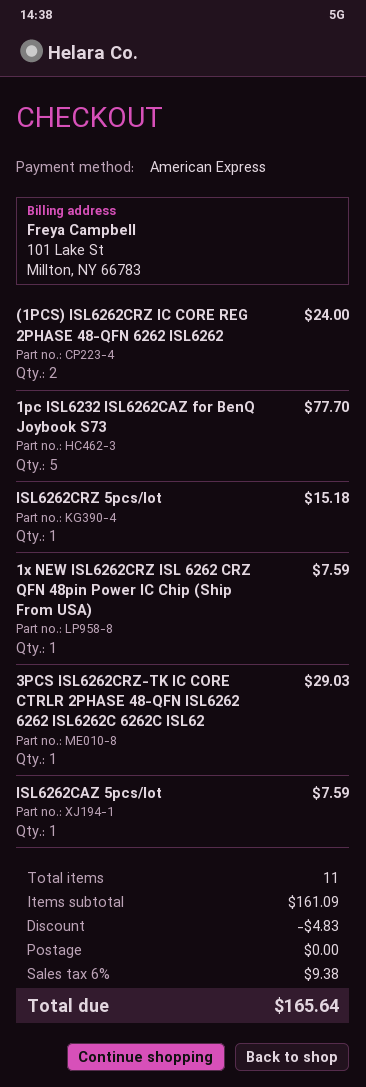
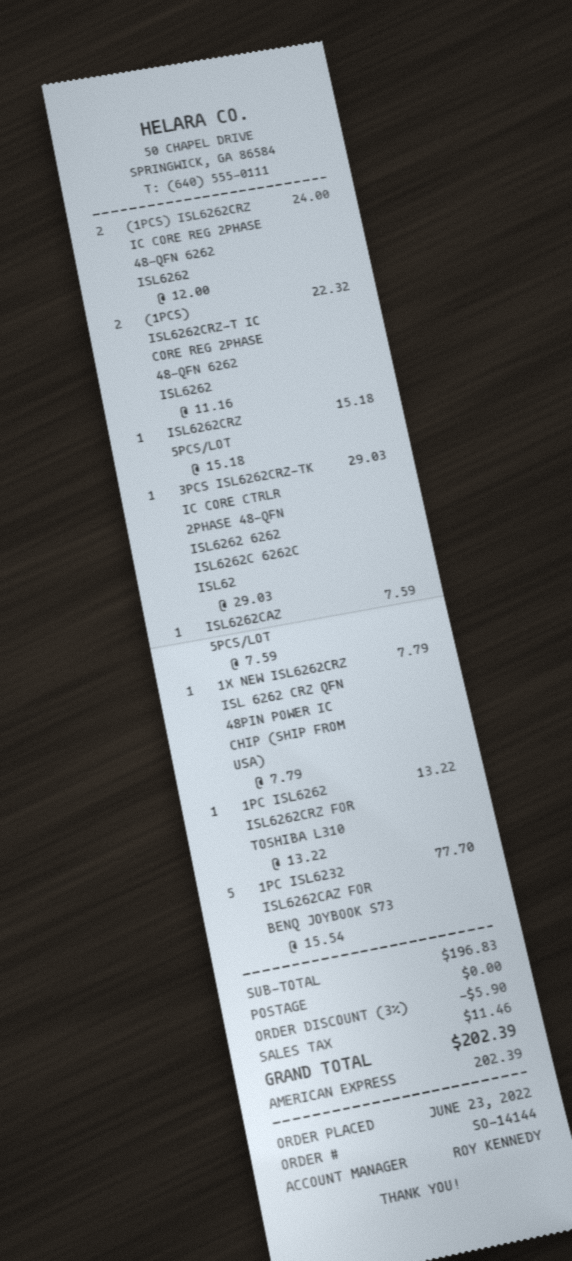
1x NEW ISL6262CRZ ISL 6262 CRZ QFN 48pin Power IC Chip (Ship From USA): 1 for 7.59 -> 1 for 7.79
(1PCS) ISL6262CRZ-T IC CORE REG 2PHASE 48-QFN 6262 ISL6262: none -> 2 for 22.32
1PC ISL6262 ISL6262CRZ FOR TOSHIBA L310: none -> 1 for 13.22
subtotal: 161.09 -> 196.83
discount: 4.83 -> 5.90
tax: 9.38 -> 11.46
total: 165.64 -> 202.39

